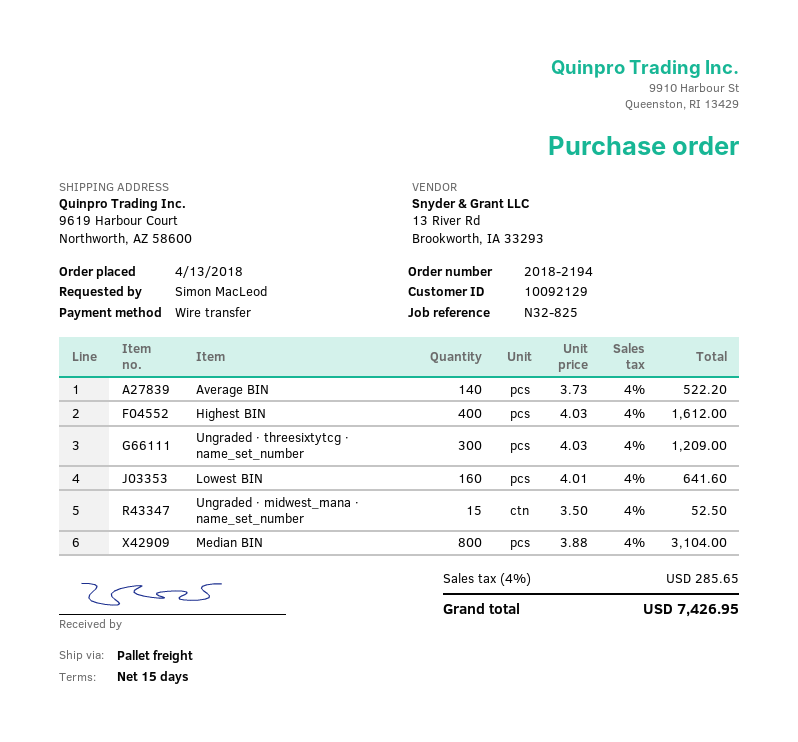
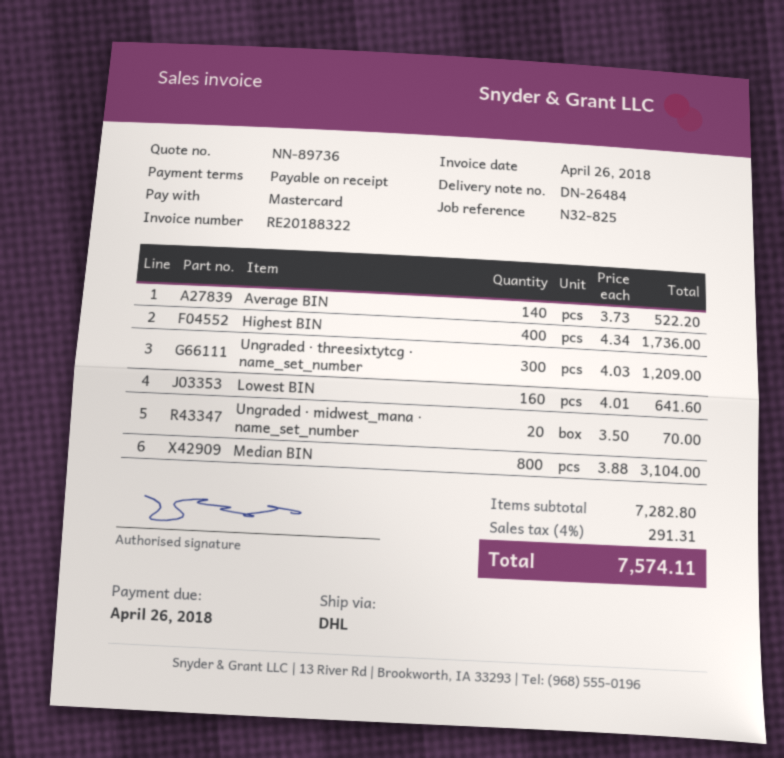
payment terms: 15 days -> on receipt
payment method: bank transfer -> Mastercard
shipping method: pallet freight -> DHL
Highest BIN: 400 x 4.03 = 1612.00 -> 400 x 4.34 = 1736.00
Ungraded · midwest_mana · name_set_number: 15 x 3.50 = 52.50 -> 20 x 3.50 = 70.00
tax: 4% = 285.65 -> 4% = 291.31
total: 7426.95 -> 7574.11

